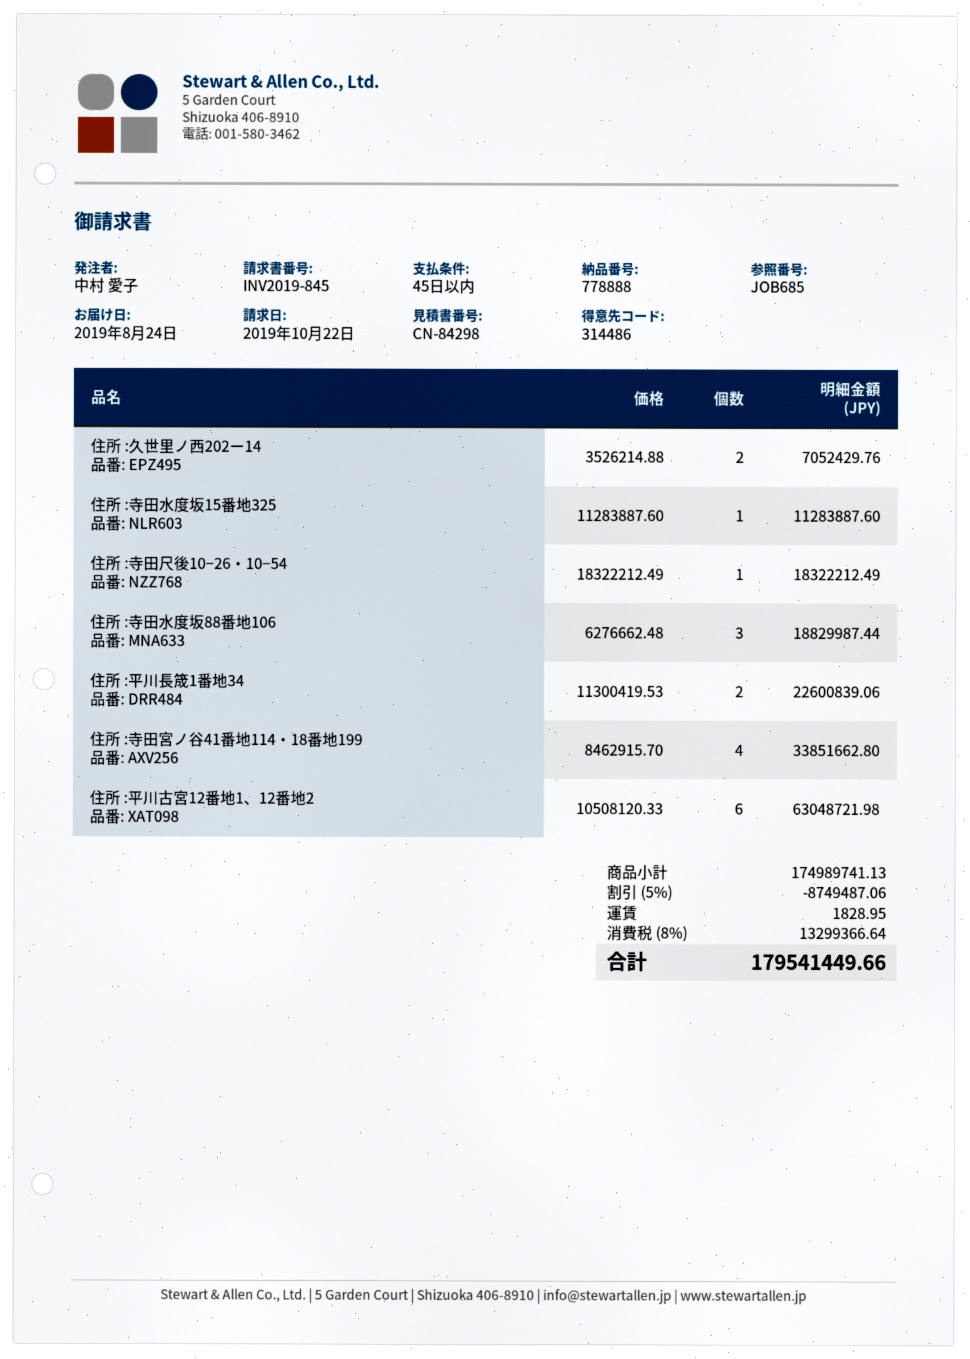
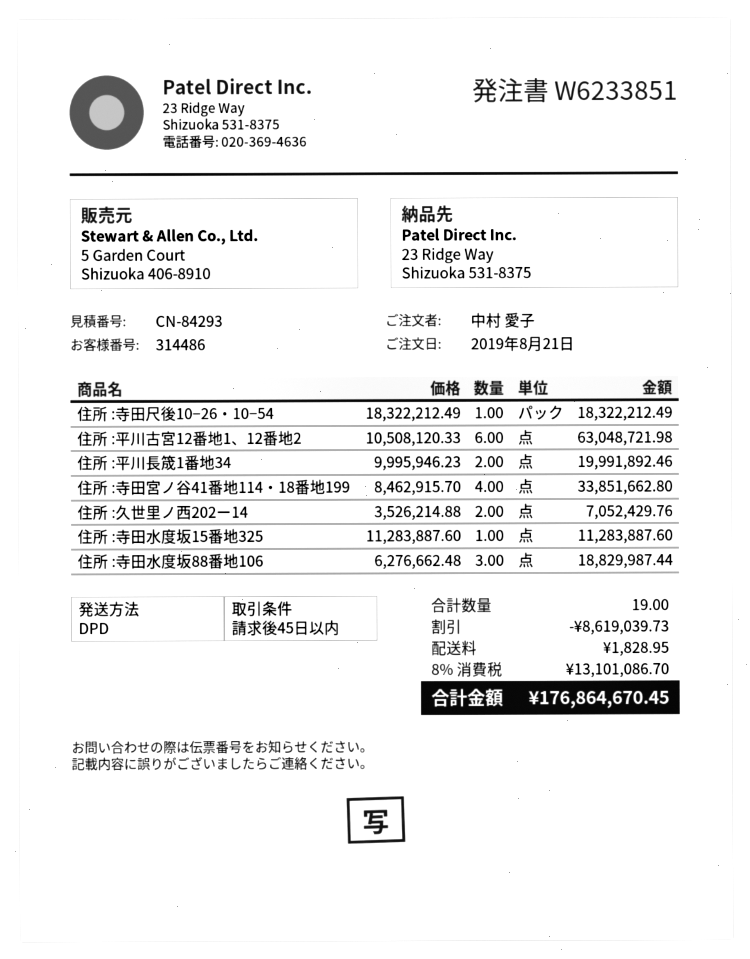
quote number: CN-84298 -> CN-84293
住所 :平川長筬1番地34: 2 x 11300419.53 = 22600839.06 -> 2 x 9995946.23 = 19991892.46
discount: 8749487.06 -> 8619039.73
tax: 8% = 13299366.64 -> 8% = 13101086.70
total: 179541449.66 -> 176864670.45

